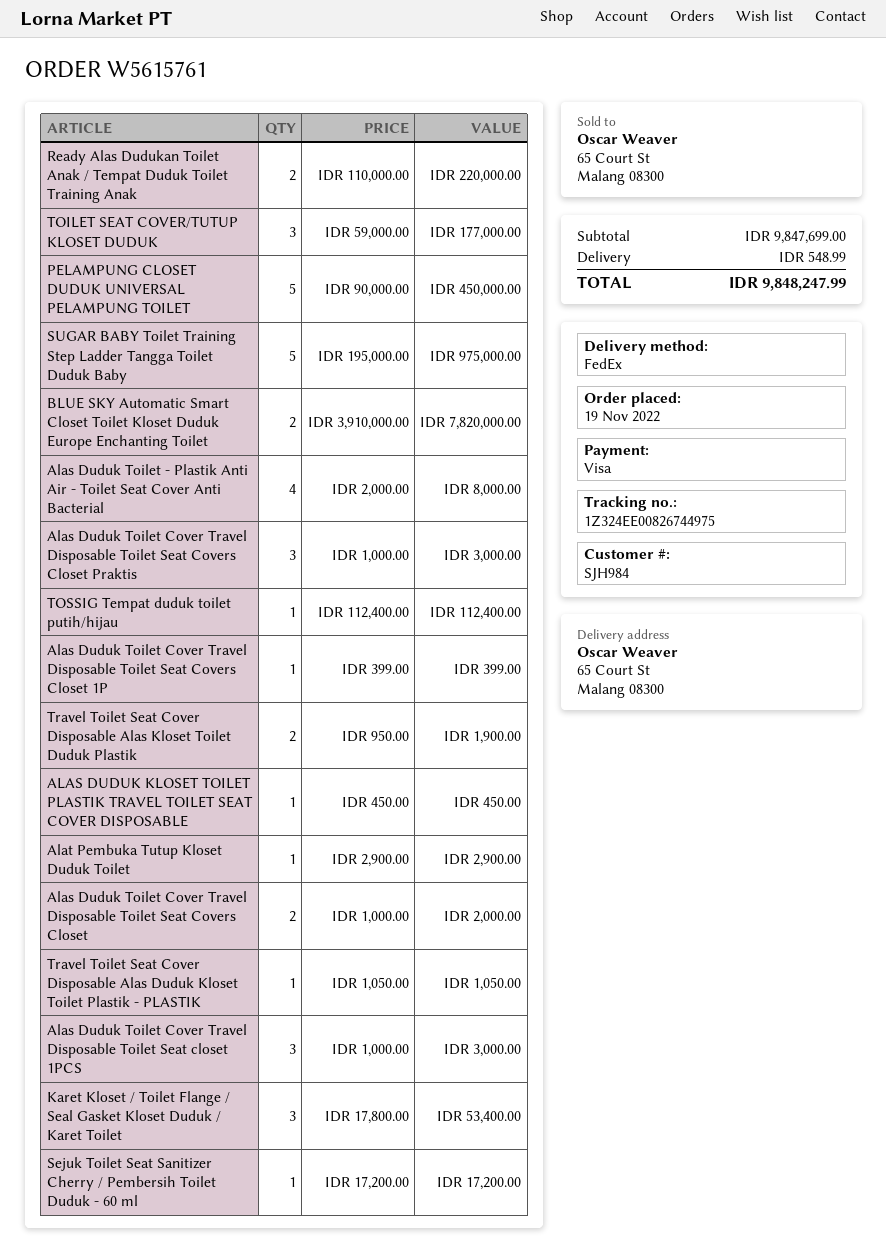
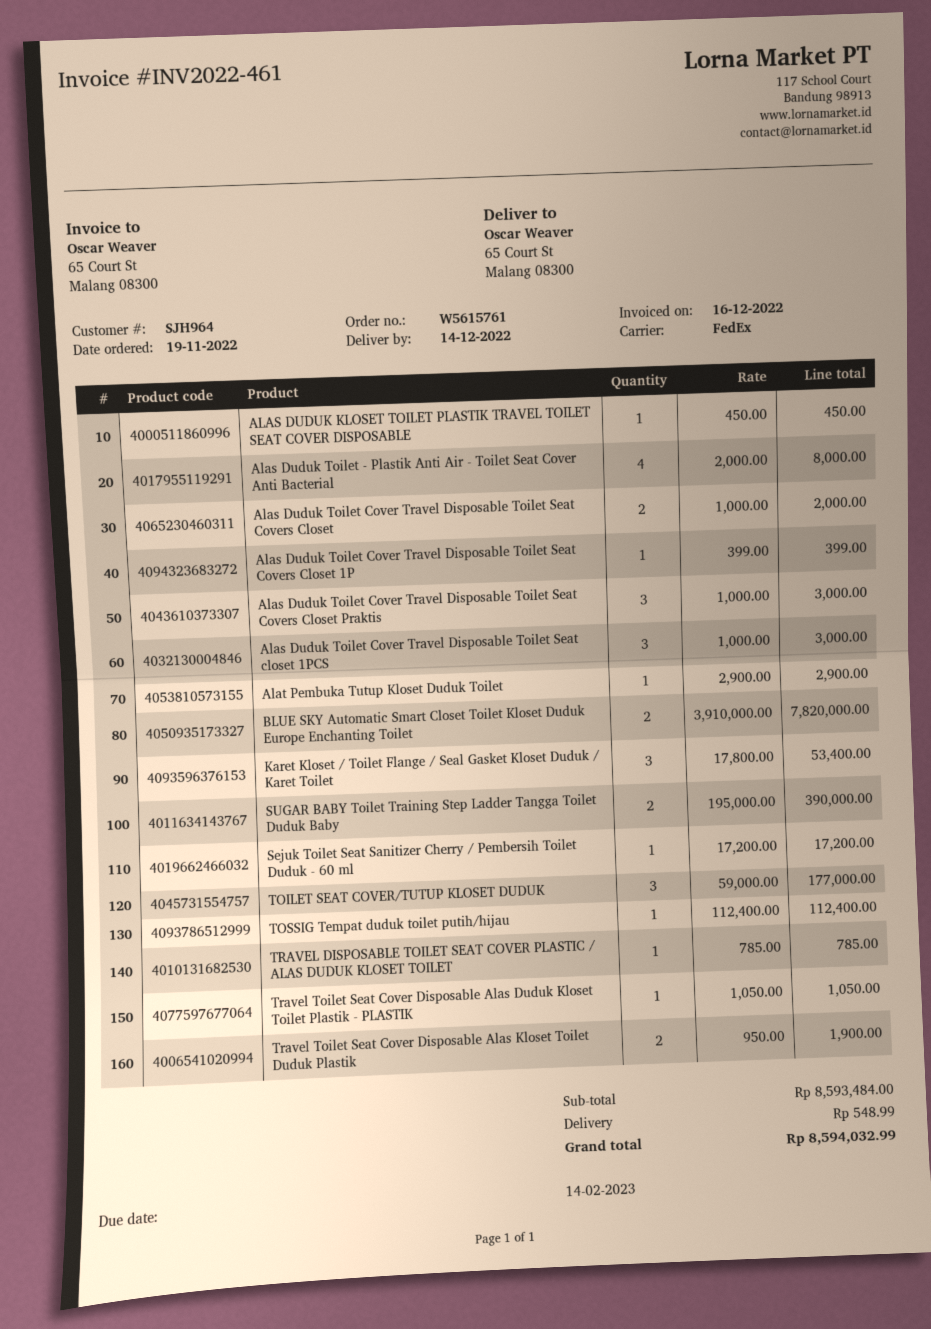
customer number: SJH984 -> SJH964
Ready Alas Dudukan Toilet Anak / Tempat Duduk Toilet Training Anak: 2 x 110000.00 = 220000.00 -> none
PELAMPUNG CLOSET DUDUK UNIVERSAL PELAMPUNG TOILET: 5 x 90000.00 = 450000.00 -> none
SUGAR BABY Toilet Training Step Ladder Tangga Toilet Duduk Baby: 5 x 195000.00 = 975000.00 -> 2 x 195000.00 = 390000.00
TRAVEL DISPOSABLE TOILET SEAT COVER PLASTIC / ALAS DUDUK KLOSET TOILET: none -> 1 x 785.00 = 785.00
subtotal: 9847699.00 -> 8593484.00
total: 9848247.99 -> 8594032.99

